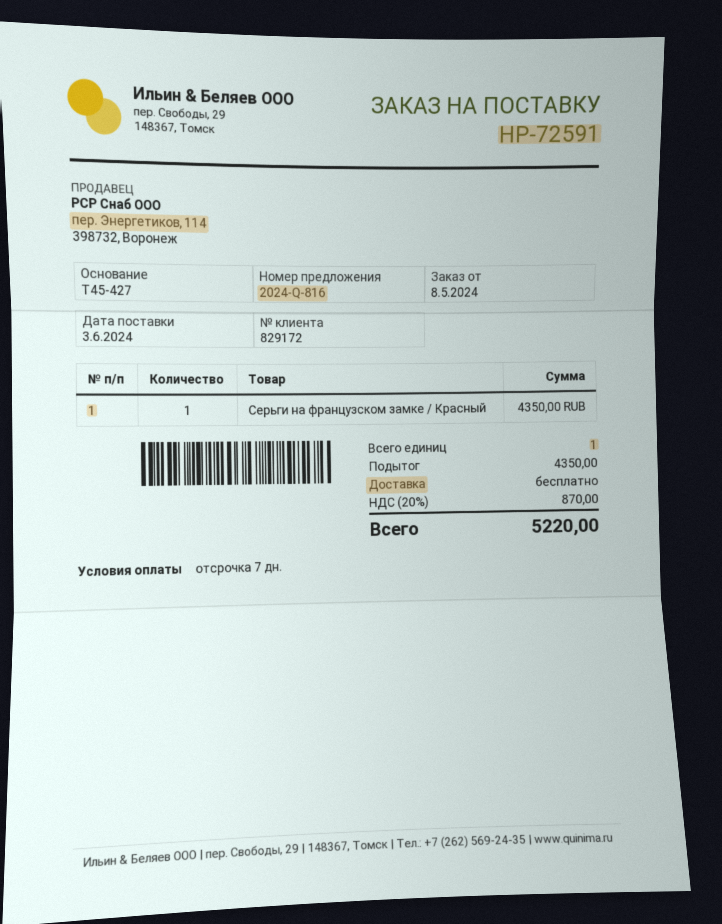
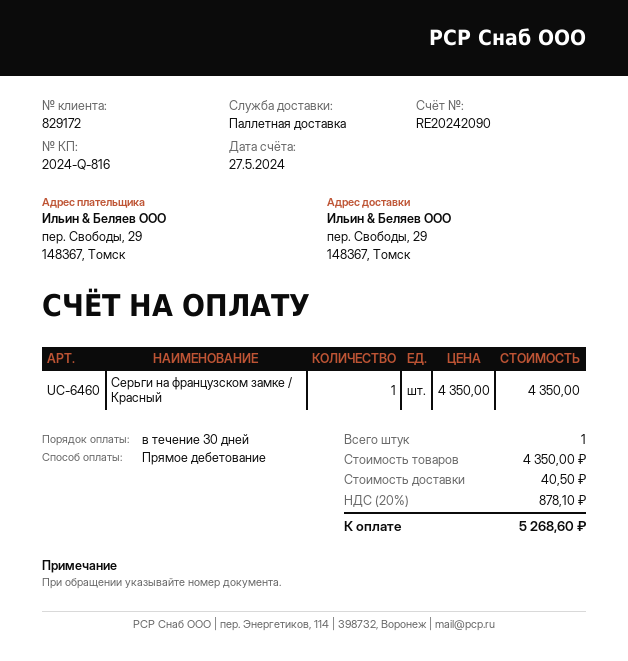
payment terms: 7 days -> 30 days
shipping: 0.00 -> 40.50
tax: 20% = 870.00 -> 20% = 878.10
total: 5220.00 -> 5268.60

